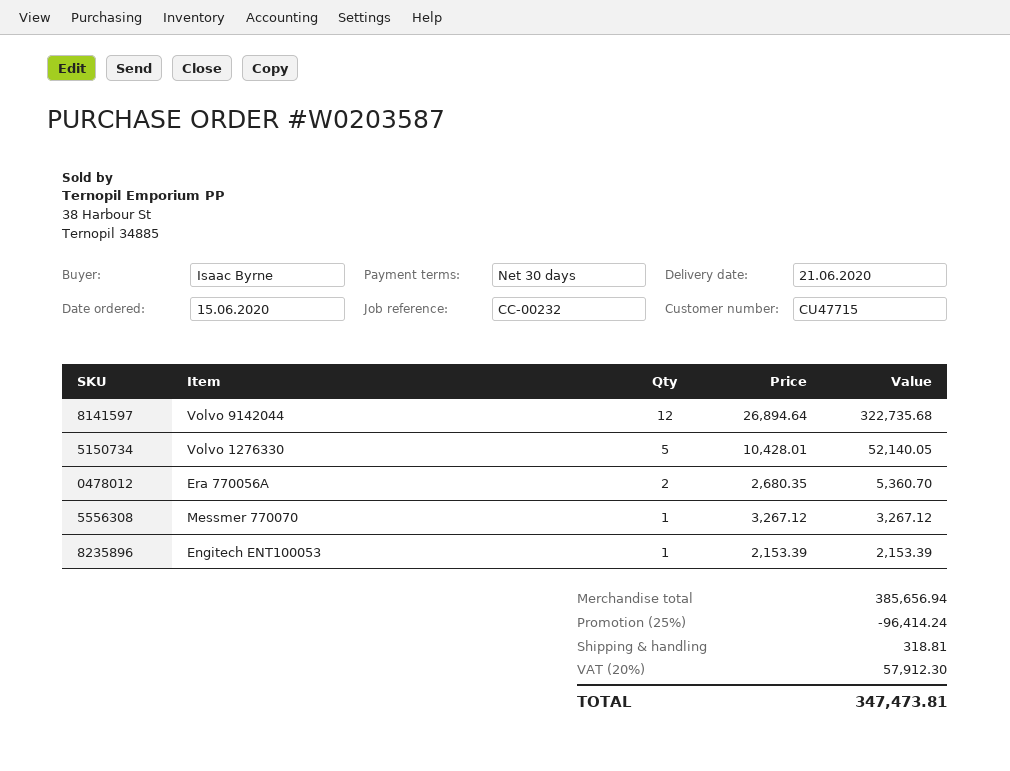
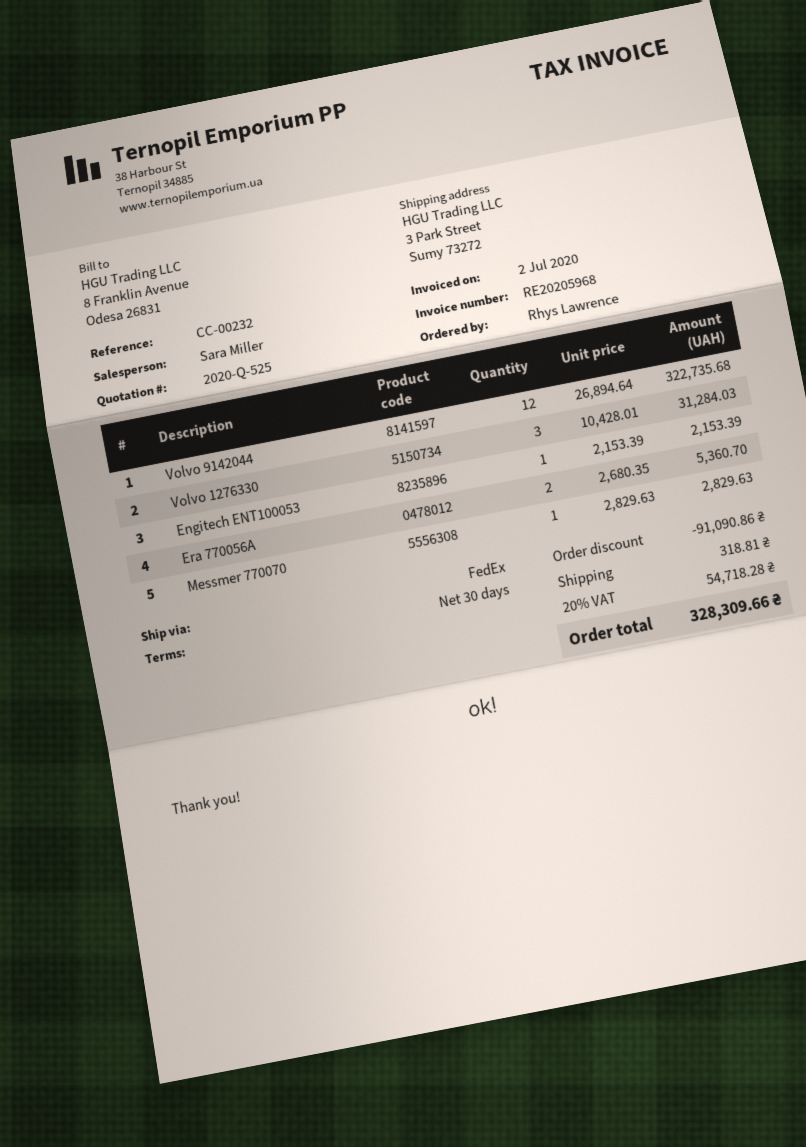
ordered by: Isaac Byrne -> Rhys Lawrence
Volvo 1276330: 5 x 10428.01 = 52140.05 -> 3 x 10428.01 = 31284.03
Messmer 770070: 1 x 3267.12 = 3267.12 -> 1 x 2829.63 = 2829.63
discount: 96414.24 -> 91090.86
tax: 20% = 57912.30 -> 20% = 54718.28
total: 347473.81 -> 328309.66

